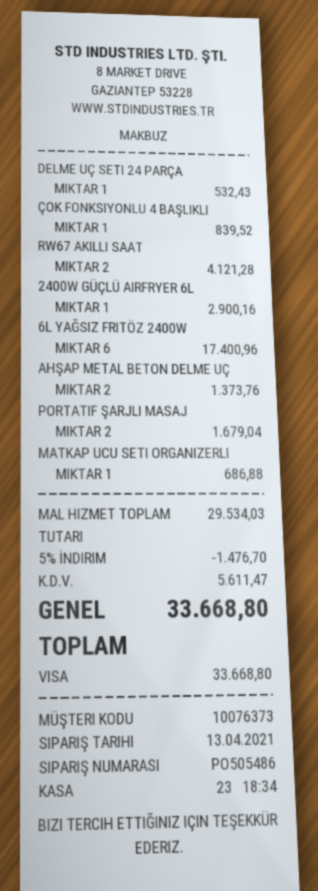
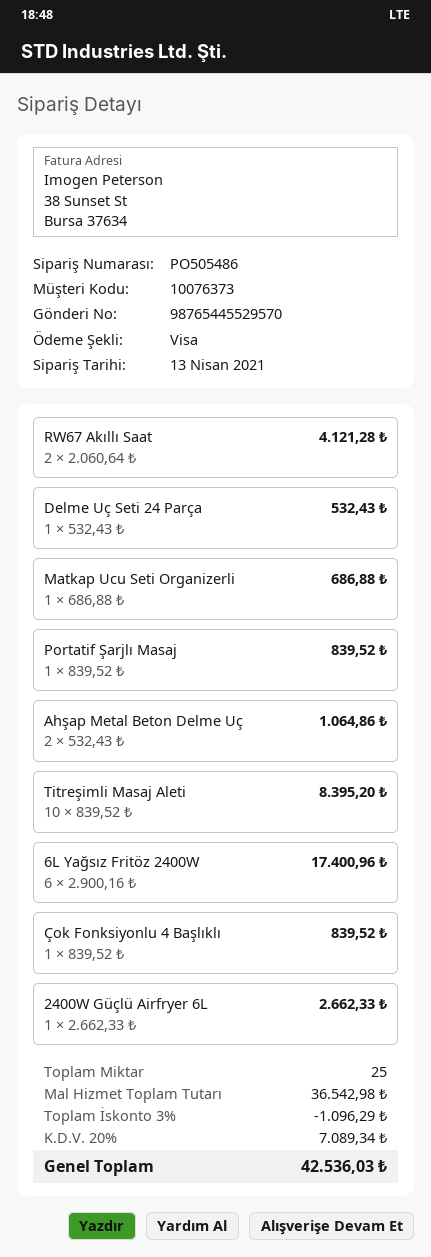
2400W GÜÇLÜ AIRFRYER 6L: 1 for 2900.16 -> 1 for 2662.33
AHŞAP METAL BETON DELME UÇ: 2 for 1373.76 -> 2 for 1064.86
PORTATIF ŞARJLI MASAJ: 2 for 1679.04 -> 1 for 839.52
Titreşimli Masaj Aleti: none -> 10 for 8395.20
subtotal: 29534.03 -> 36542.98
discount: 5% = 1476.70 -> 3% = 1096.29
tax: 5611.47 -> 7089.34
total: 33668.80 -> 42536.03

